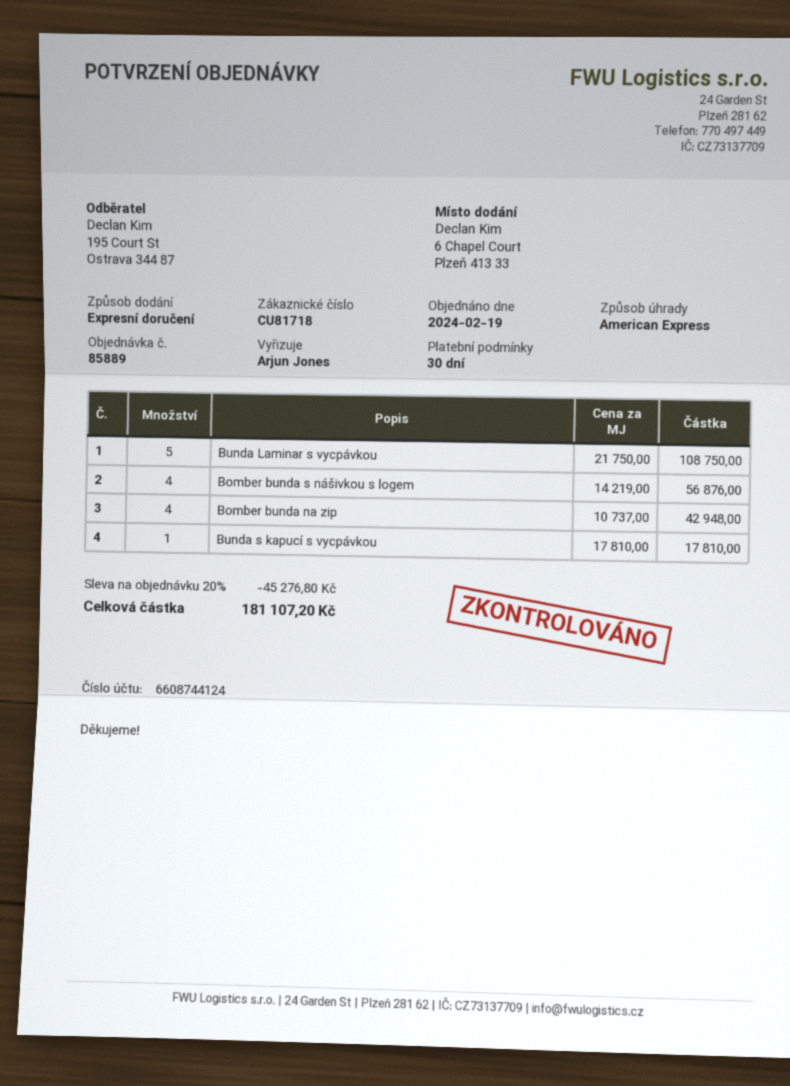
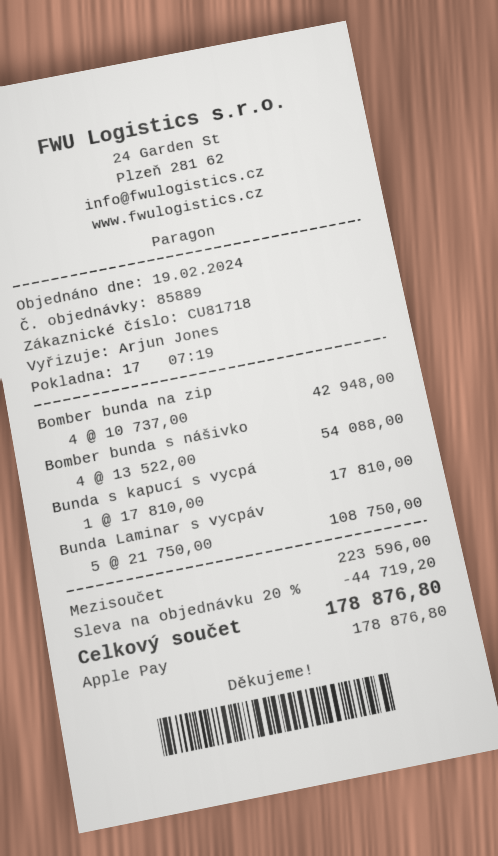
payment method: American Express -> Apple Pay
Bomber bunda s nášivkou s logem: 4 x 14219.00 = 56876.00 -> 4 x 13522.00 = 54088.00
discount: 20% = 45276.80 -> 20% = 44719.20
total: 181107.20 -> 178876.80

